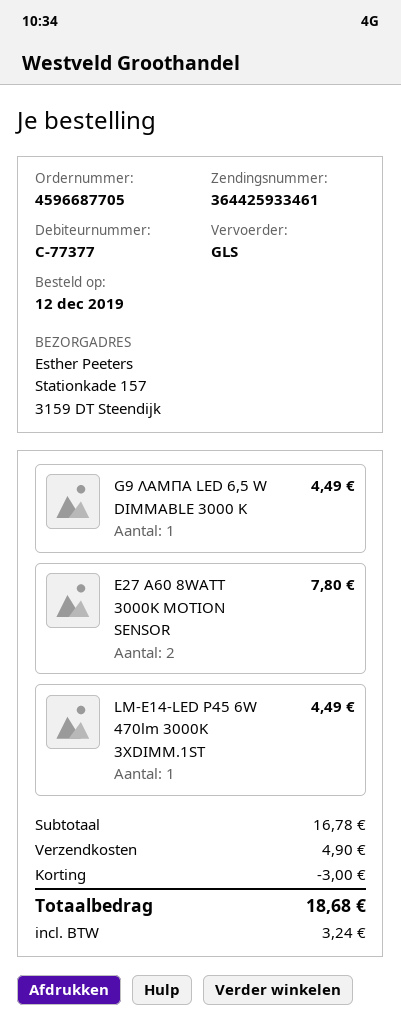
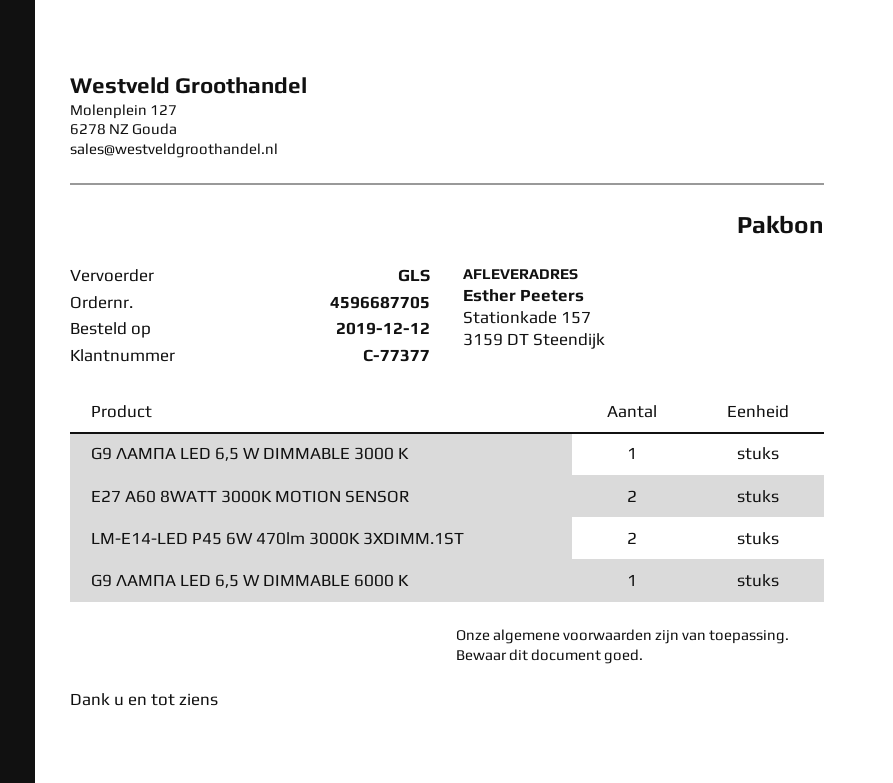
LM-E14-LED P45 6W 470lm 3000K 3XDIMM.1ST: 1 -> 2
G9 ΛΑΜΠΑ LED 6,5 W DIMMABLE 6000 K: none -> 1

